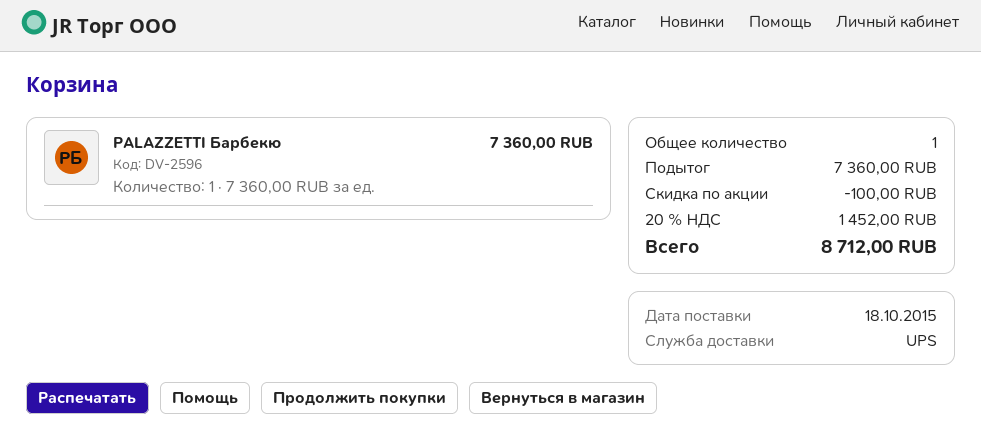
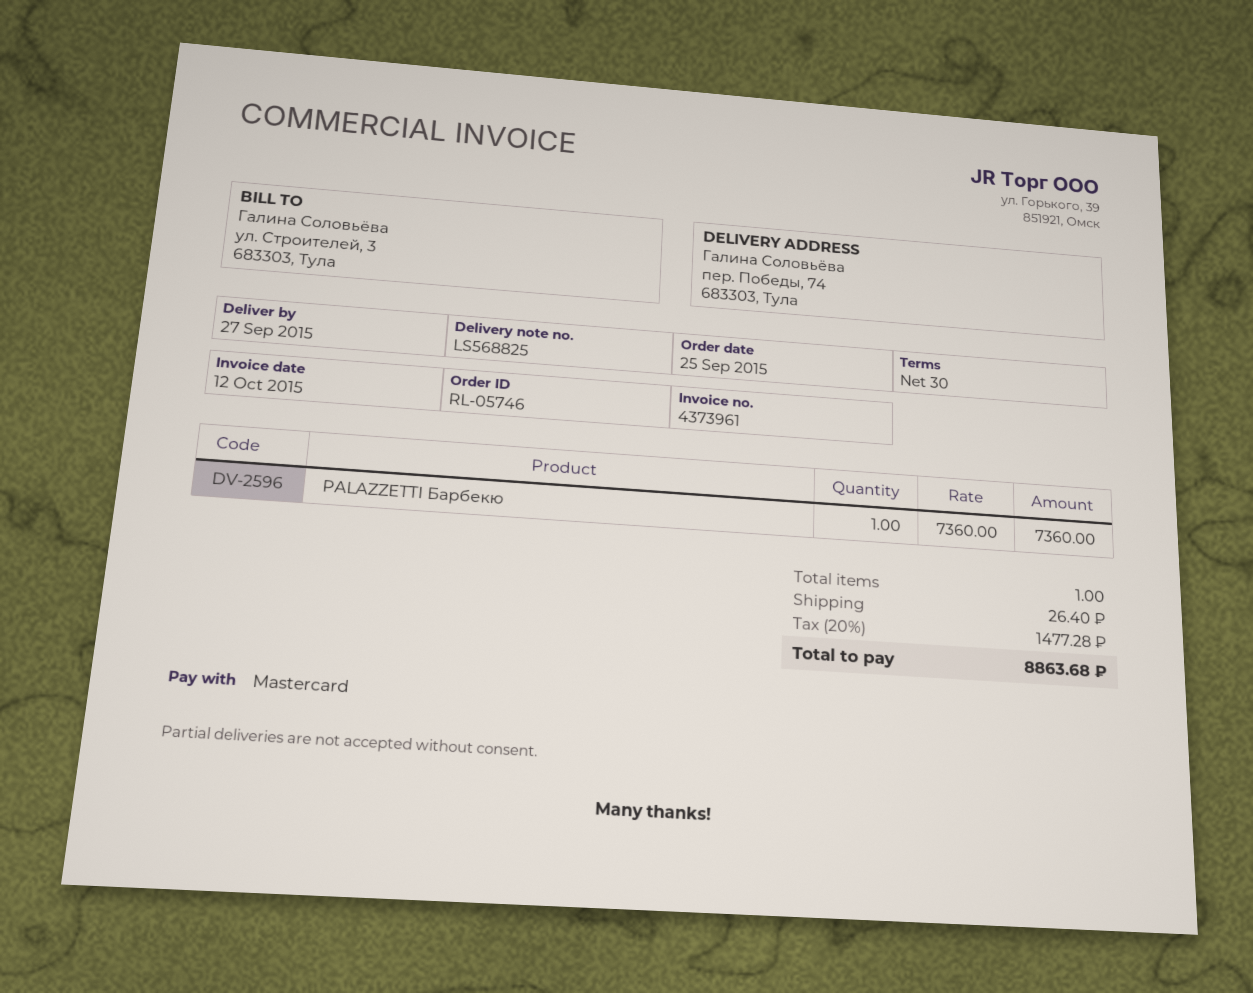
delivery date: 2015-10-18 -> 2015-09-27
discount: 100.00 -> none
shipping: none -> 26.40
tax: 20% = 1452.00 -> 20% = 1477.28
total: 8712.00 -> 8863.68

